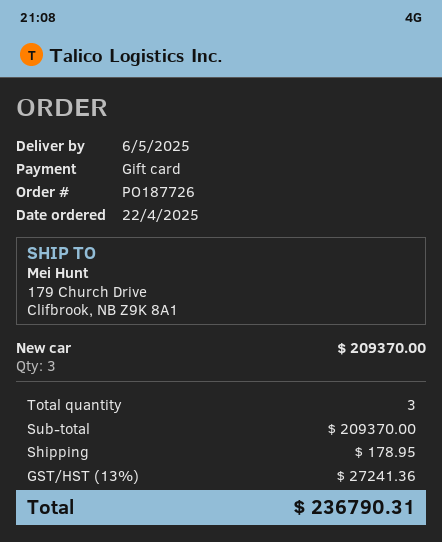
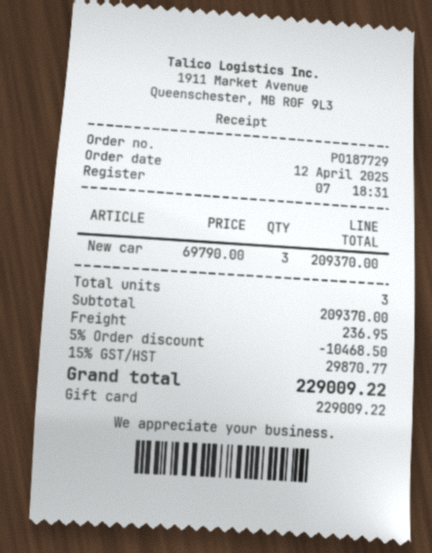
order number: PO187726 -> PO187729
order date: 2025-04-22 -> 2025-04-12
discount: none -> 5% = 10468.50
shipping: 178.95 -> 236.95
tax: 13% = 27241.36 -> 15% = 29870.77
total: 236790.31 -> 229009.22

